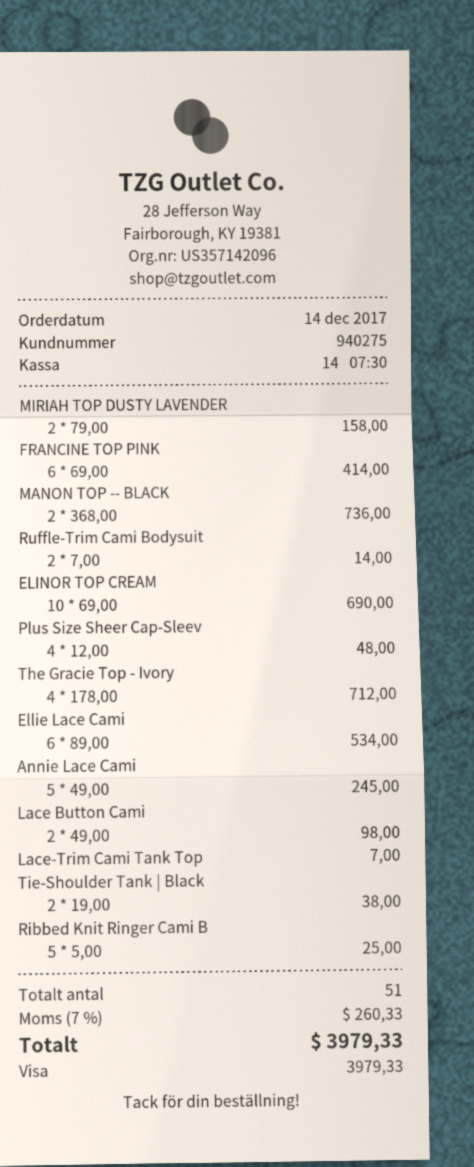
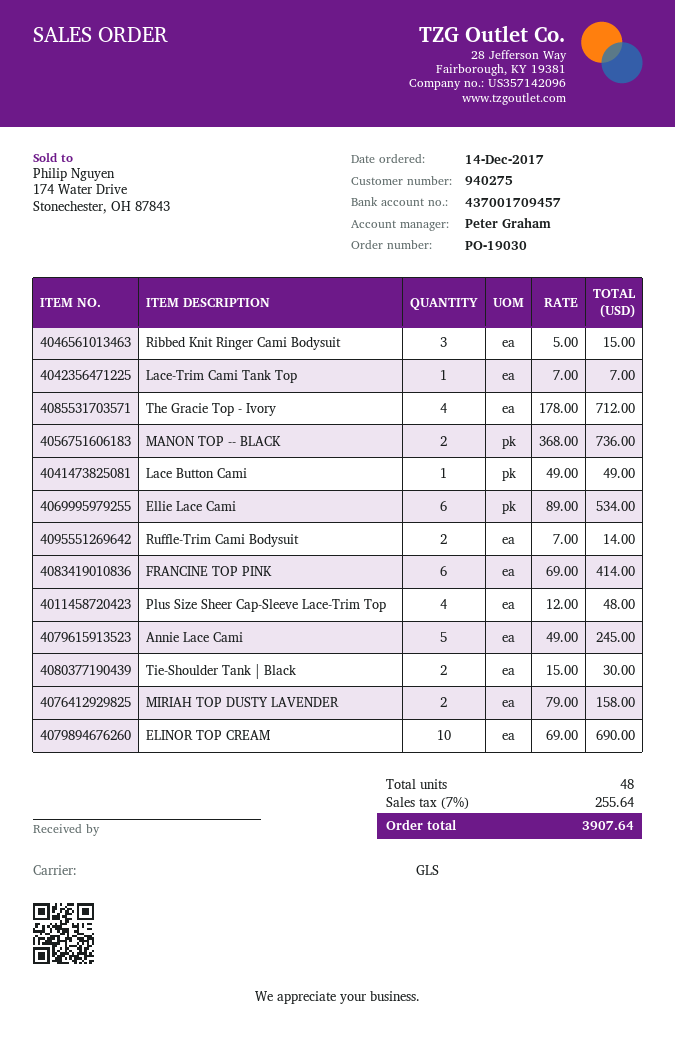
Lace Button Cami: 2 x 49.00 = 98.00 -> 1 x 49.00 = 49.00
Tie-Shoulder Tank | Black: 2 x 19.00 = 38.00 -> 2 x 15.00 = 30.00
Ribbed Knit Ringer Cami B: 5 x 5.00 = 25.00 -> 3 x 5.00 = 15.00
total quantity: 51 -> 48
tax: 7% = 260.33 -> 7% = 255.64
total: 3979.33 -> 3907.64

